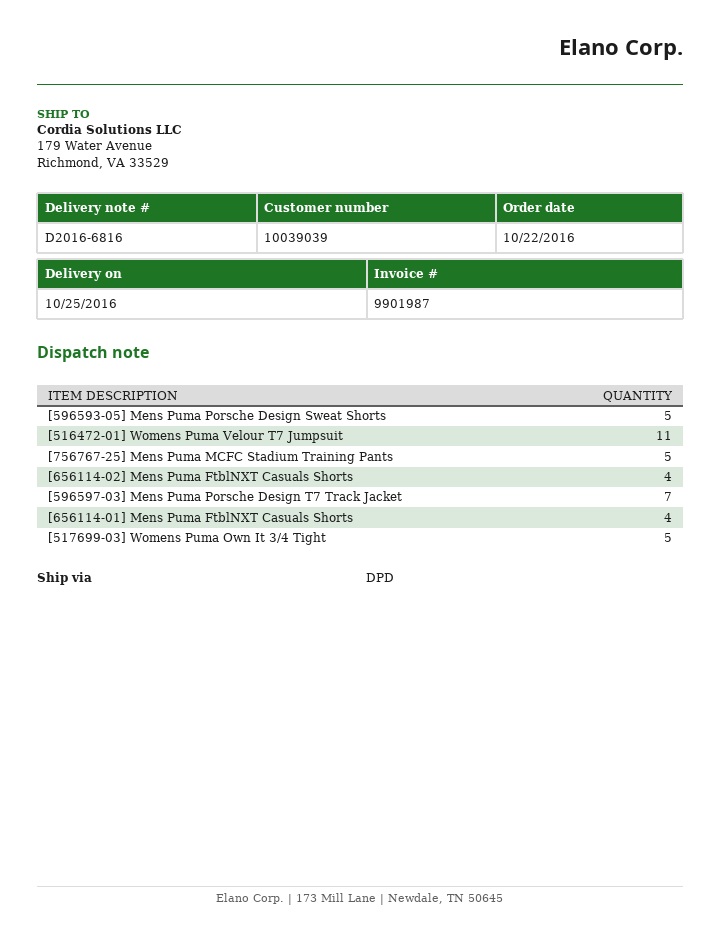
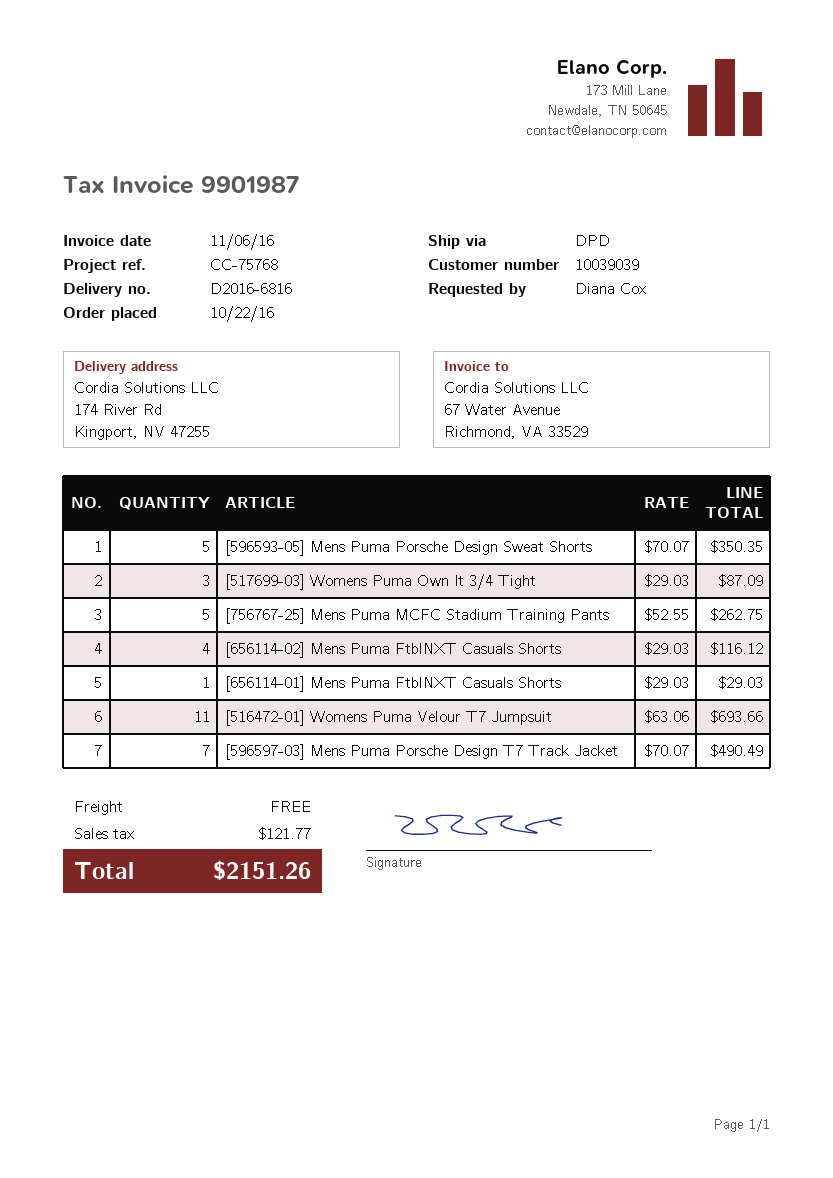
ship to: 179 Water Avenue, Richmond, VA 33529 -> 174 River Rd, Kingport, NV 47255
[656114-01] Mens Puma FtblNXT Casuals Shorts: 4 -> 1
[517699-03] Womens Puma Own It 3/4 Tight: 5 -> 3

